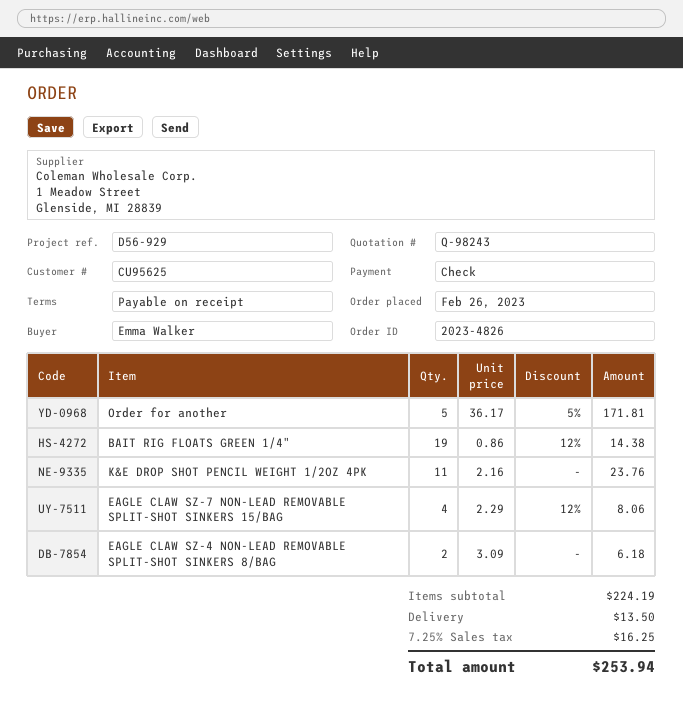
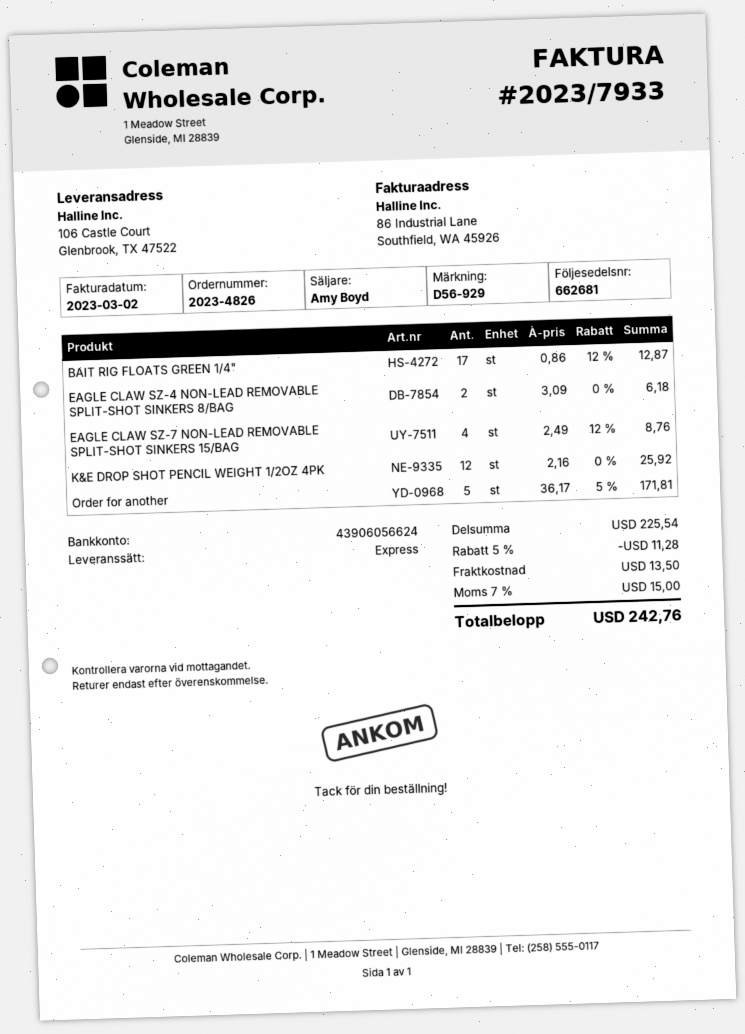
BAIT RIG FLOATS GREEN 1/4": 19 x 0.86 - 12% = 14.38 -> 17 x 0.86 - 12% = 12.87
K&E DROP SHOT PENCIL WEIGHT 1/2OZ 4PK: 11 x 2.16 = 23.76 -> 12 x 2.16 = 25.92
EAGLE CLAW SZ-7 NON-LEAD REMOVABLE SPLIT-SHOT SINKERS 15/BAG: 4 x 2.29 - 12% = 8.06 -> 4 x 2.49 - 12% = 8.76
subtotal: 224.19 -> 225.54
discount: none -> 5% = 11.28
tax: 7.25% = 16.25 -> 7% = 15.00
total: 253.94 -> 242.76

